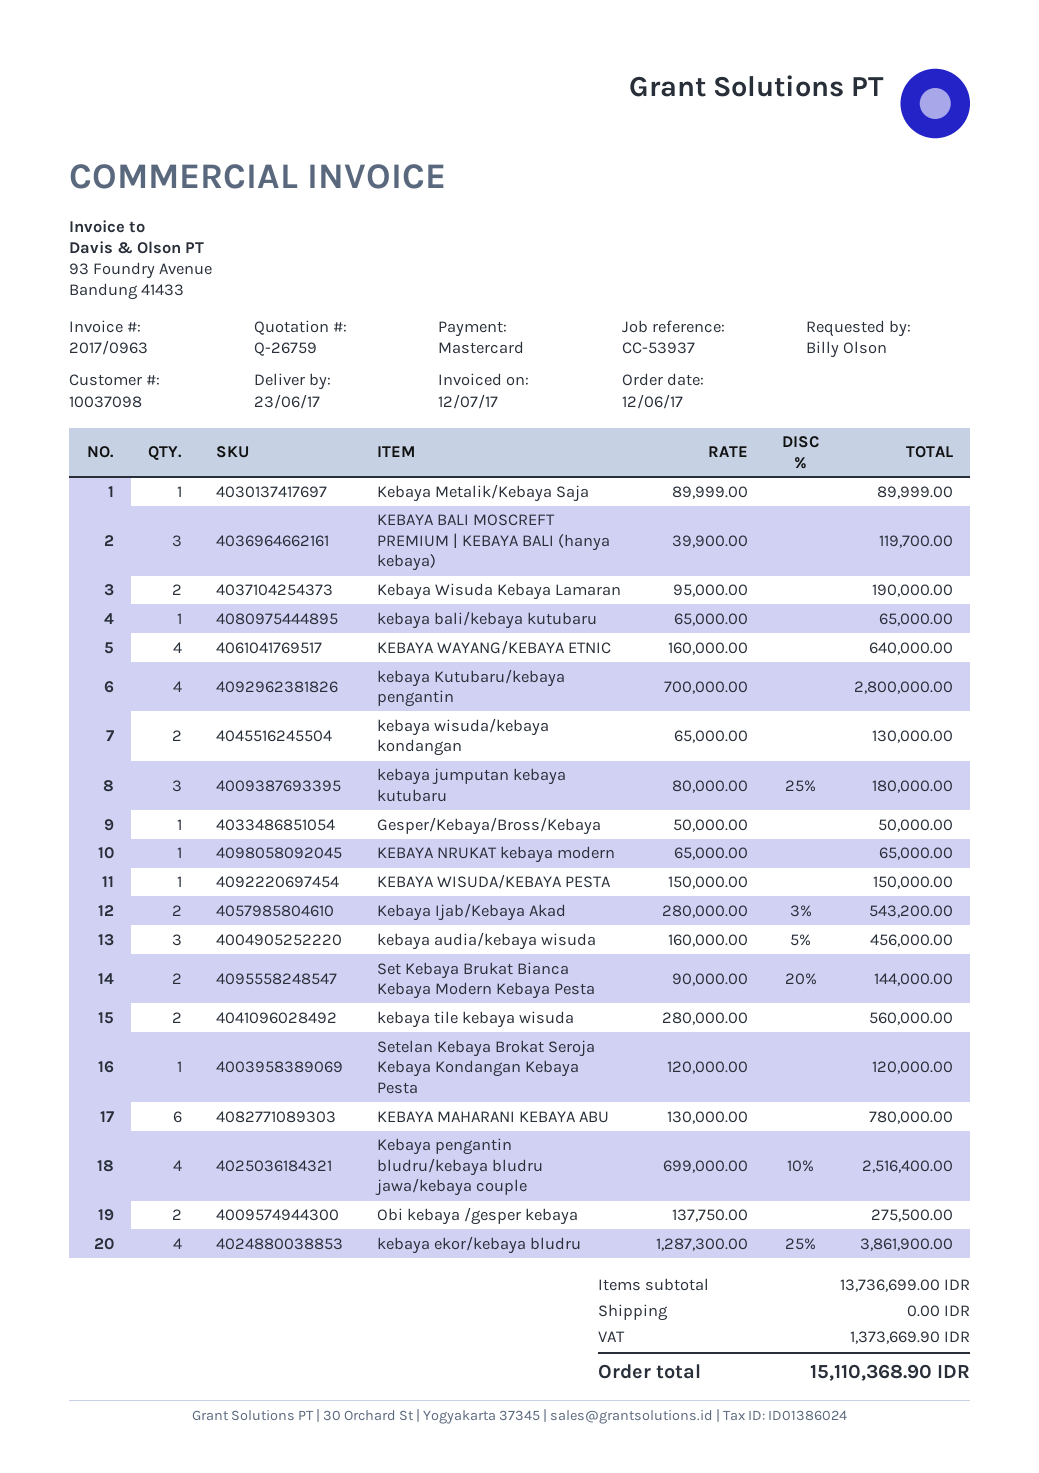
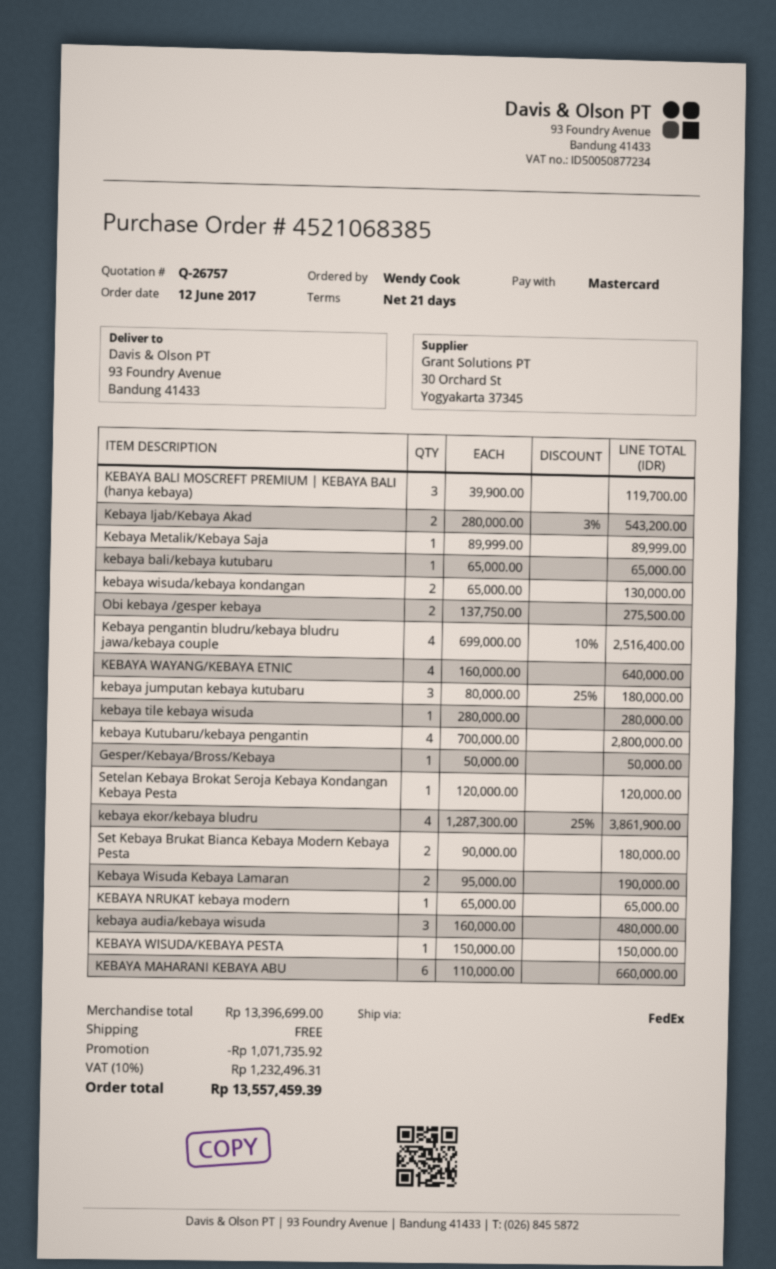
quote number: Q-26759 -> Q-26757
ordered by: Billy Olson -> Wendy Cook
kebaya audia/kebaya wisuda: 3 x 160000.00 - 5% = 456000.00 -> 3 x 160000.00 = 480000.00
Set Kebaya Brukat Bianca Kebaya Modern Kebaya Pesta: 2 x 90000.00 - 20% = 144000.00 -> 2 x 90000.00 = 180000.00
kebaya tile kebaya wisuda: 2 x 280000.00 = 560000.00 -> 1 x 280000.00 = 280000.00
KEBAYA MAHARANI KEBAYA ABU: 6 x 130000.00 = 780000.00 -> 6 x 110000.00 = 660000.00
subtotal: 13736699.00 -> 13396699.00
discount: none -> 1071735.92
tax: 1373669.90 -> 1232496.31
total: 15110368.90 -> 13557459.39

